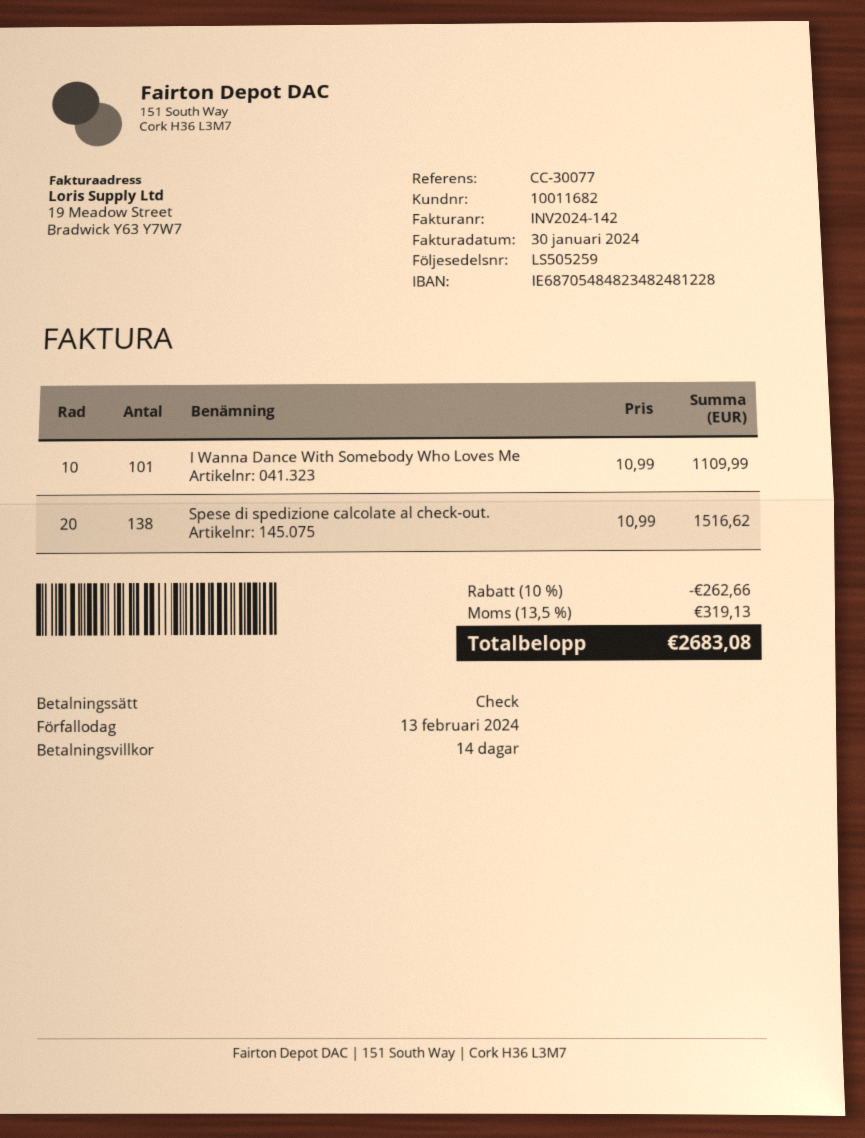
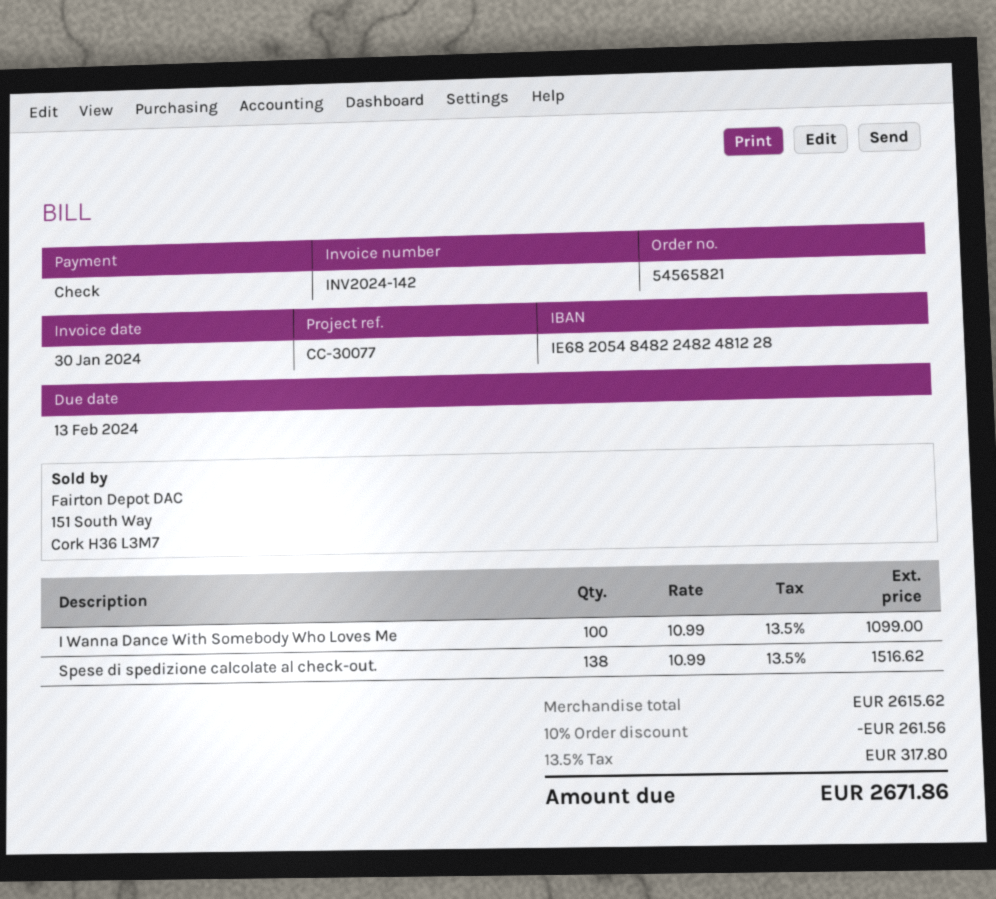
bank account: IE68705484823482481228 -> IE68205484822482481228
I Wanna Dance With Somebody Who Loves Me: 101 x 10.99 = 1109.99 -> 100 x 10.99 = 1099.00
discount: 10% = 262.66 -> 10% = 261.56
tax: 13.5% = 319.13 -> 13.5% = 317.80
total: 2683.08 -> 2671.86

